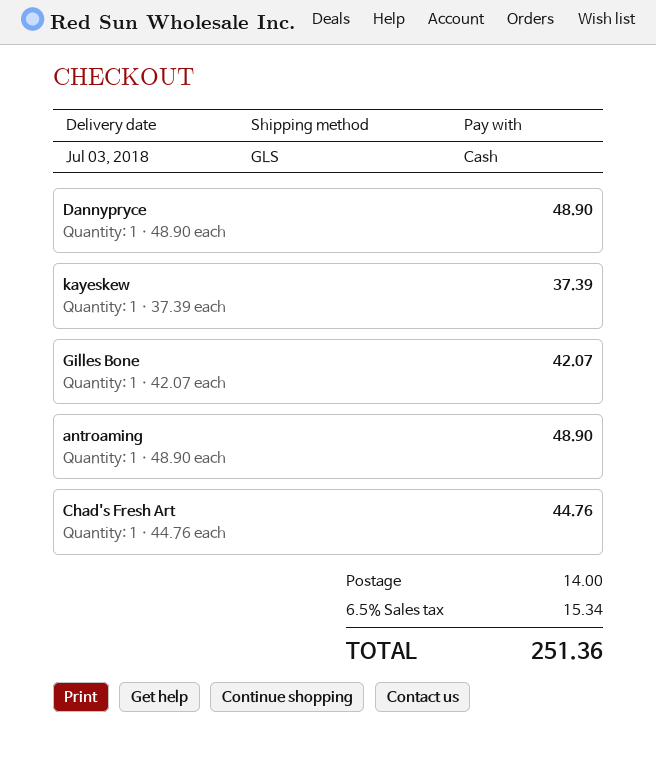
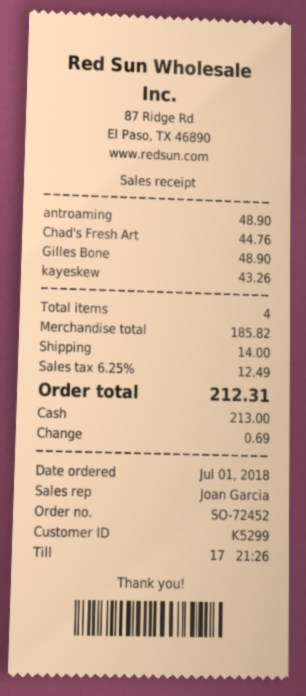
Dannypryce: 1 x 48.90 = 48.90 -> none
kayeskew: 1 x 37.39 = 37.39 -> 1 x 43.26 = 43.26
Gilles Bone: 1 x 42.07 = 42.07 -> 1 x 48.90 = 48.90
tax: 6.5% = 15.34 -> 6.25% = 12.49
total: 251.36 -> 212.31

